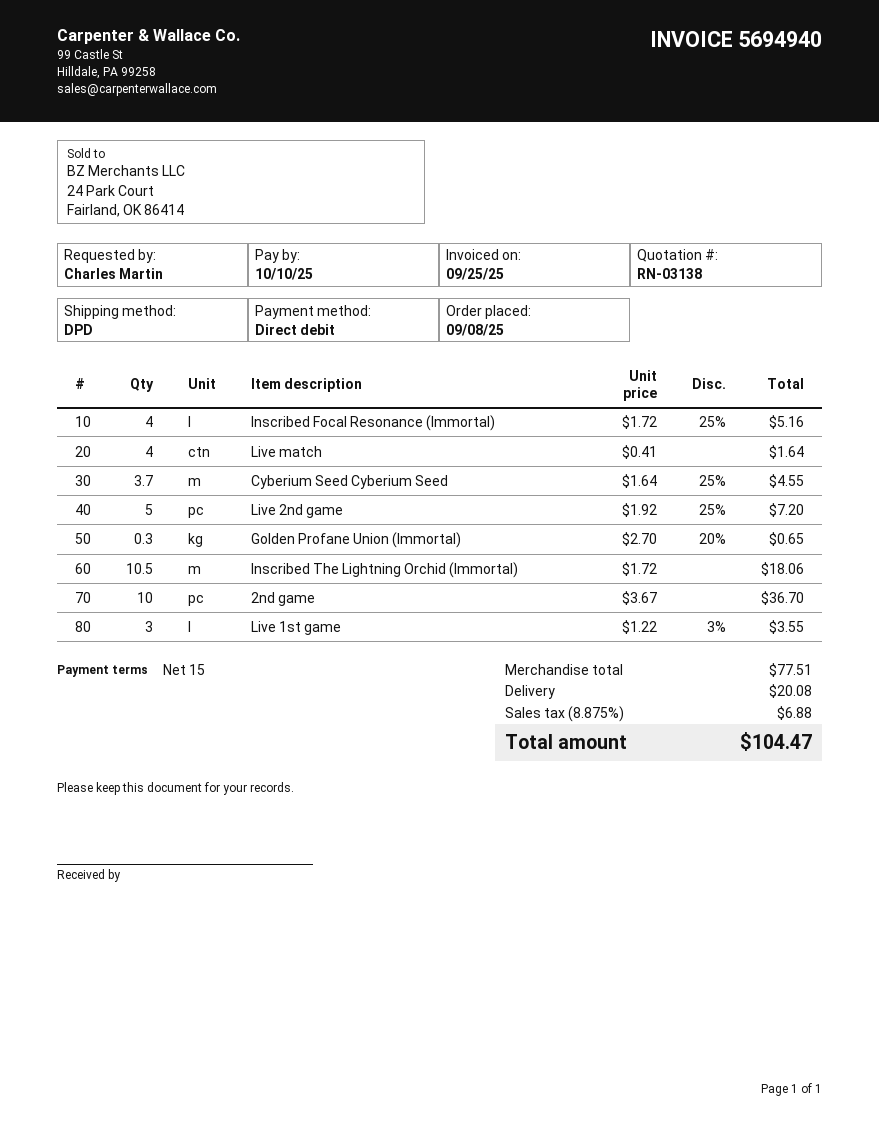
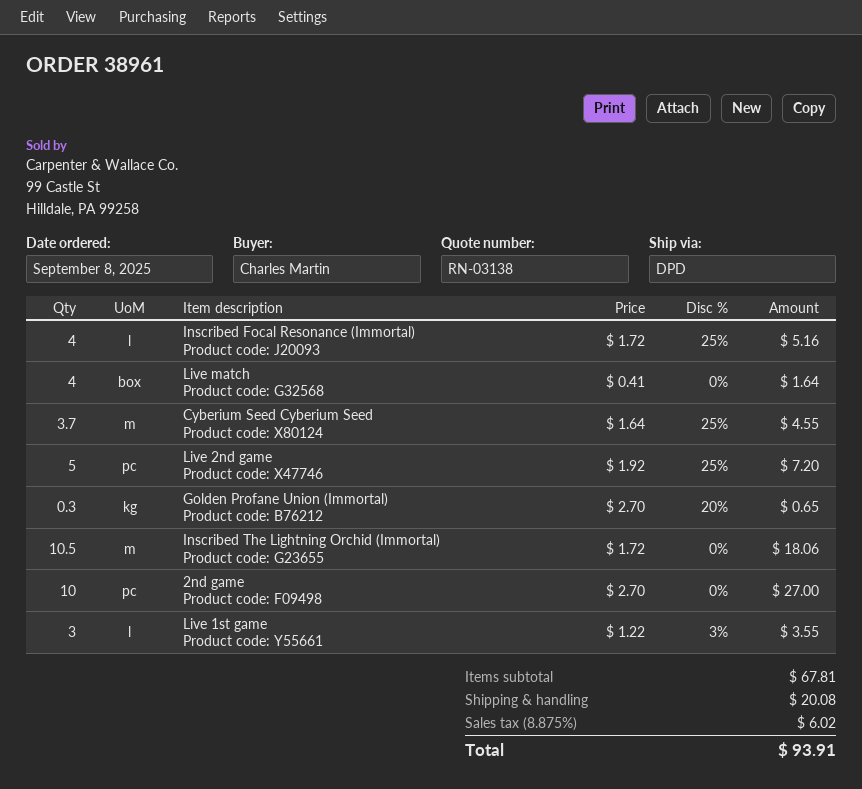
2nd game: 10 x 3.67 = 36.70 -> 10 x 2.70 = 27.00
subtotal: 77.51 -> 67.81
tax: 8.875% = 6.88 -> 8.875% = 6.02
total: 104.47 -> 93.91

